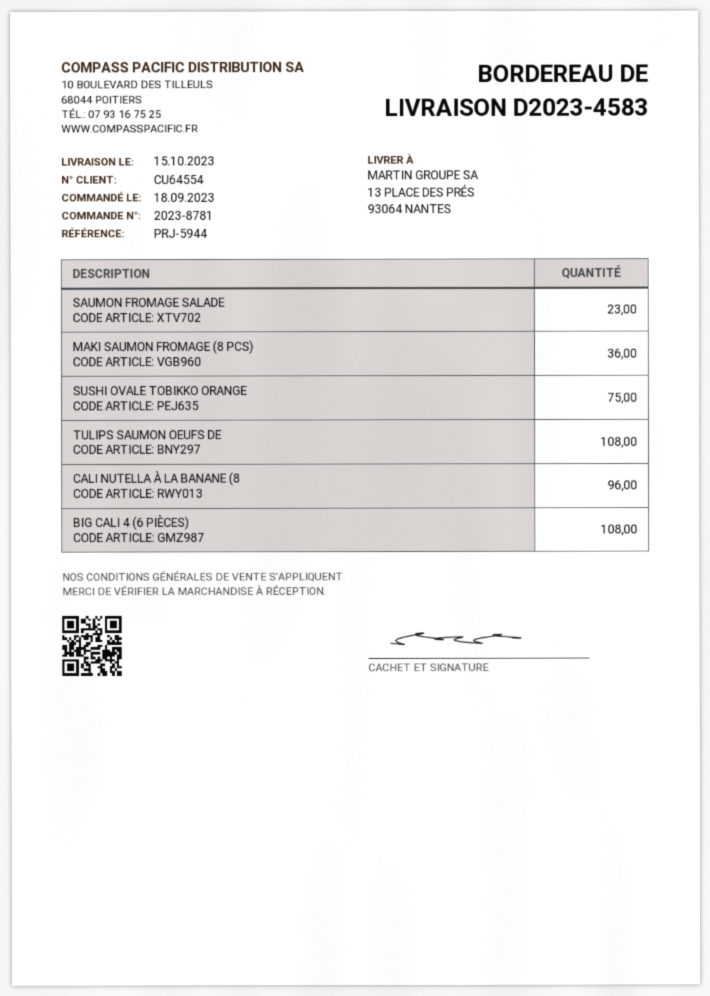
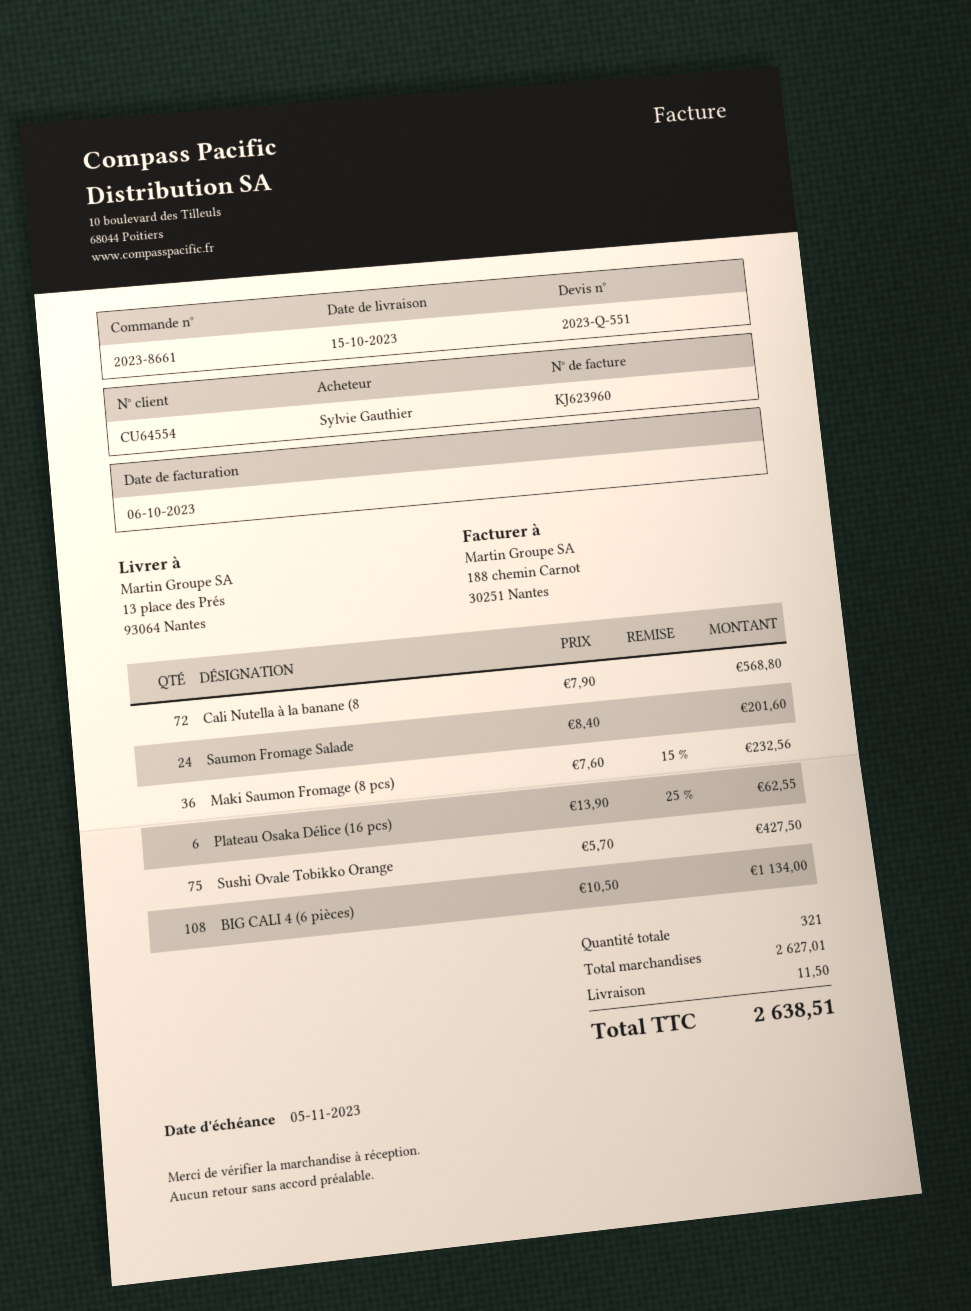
order number: 2023-8781 -> 2023-8661
SAUMON FROMAGE SALADE: 23 -> 24
TULIPS SAUMON OEUFS DE: 108 -> none
CALI NUTELLA À LA BANANE (8: 96 -> 72
Plateau Osaka Délice (16 pcs): none -> 6

